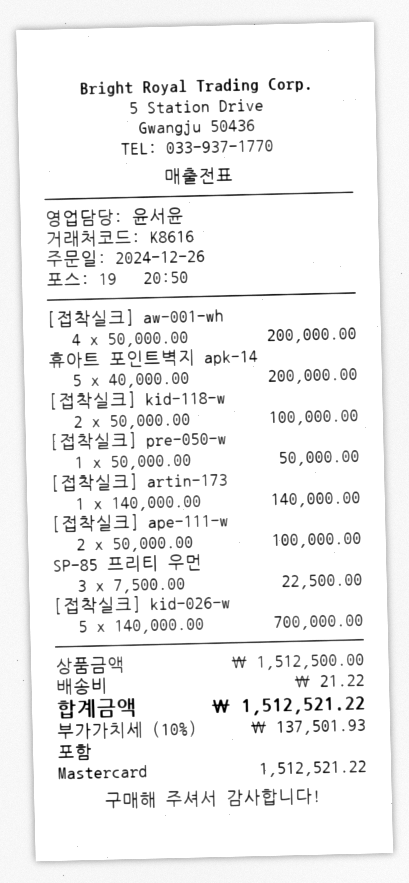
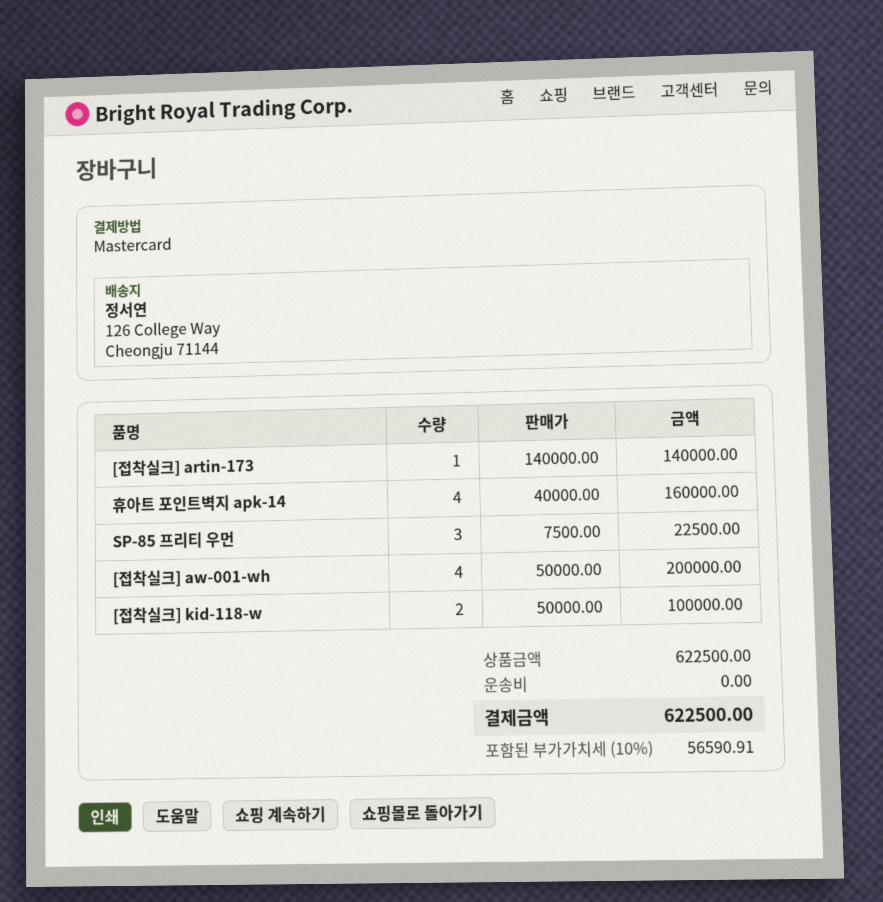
휴아트 포인트벽지 apk-14: 5 x 40000.00 = 200000.00 -> 4 x 40000.00 = 160000.00
[접착실크] pre-050-w: 1 x 50000.00 = 50000.00 -> none
[접착실크] ape-111-w: 2 x 50000.00 = 100000.00 -> none
[접착실크] kid-026-w: 5 x 140000.00 = 700000.00 -> none
subtotal: 1512500.00 -> 622500.00
shipping: 21.22 -> 0.00
tax: 10% = 137501.93 -> 10% = 56590.91
total: 1512521.22 -> 622500.00

